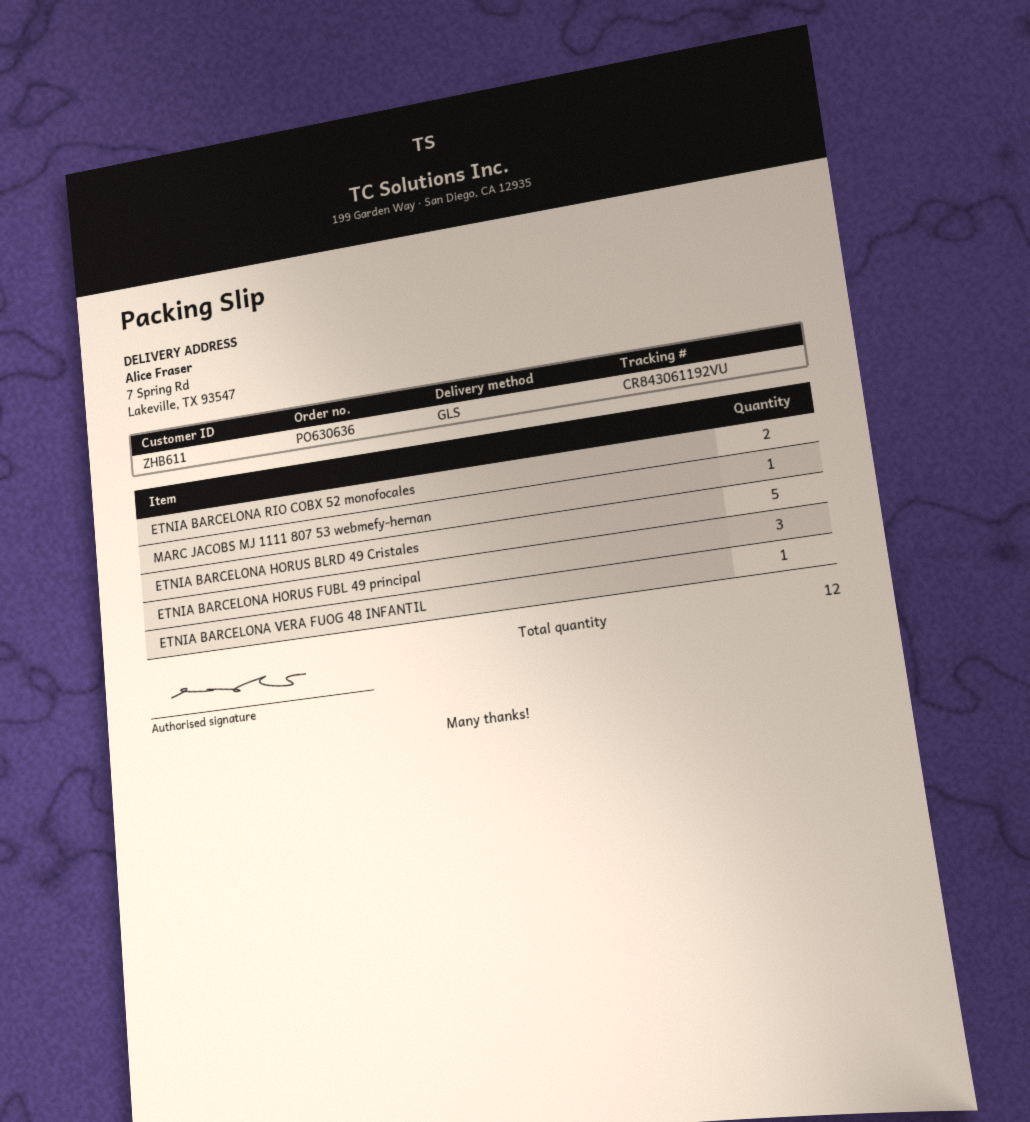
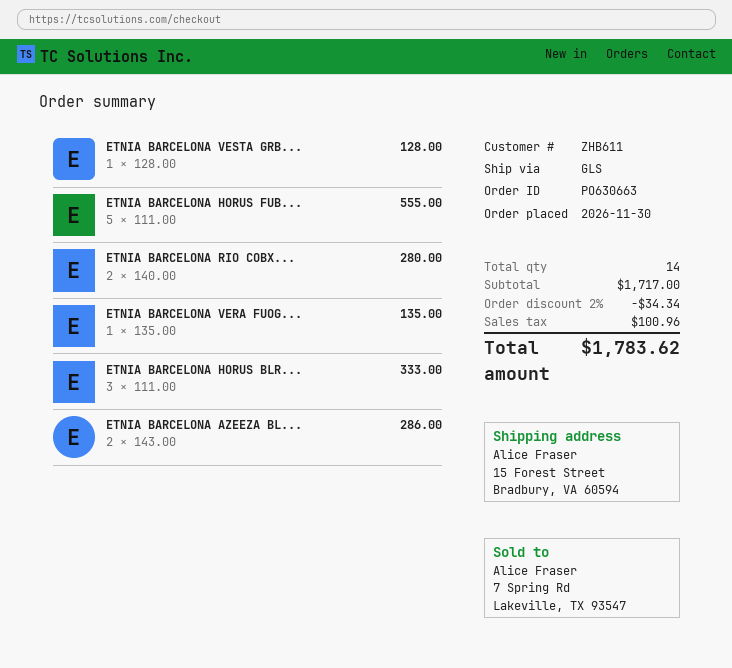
order number: PO630636 -> PO630663
ship to: 7 Spring Rd, Lakeville, TX 93547 -> 15 Forest Street, Bradbury, VA 60594
MARC JACOBS MJ 1111 807 53 webmefy-hernan: 1 -> none
ETNIA BARCELONA HORUS BLRD 49 Cristales: 5 -> 3
ETNIA BARCELONA HORUS FUBL 49 principal: 3 -> 5
ETNIA BARCELONA VESTA GRB...: none -> 1
ETNIA BARCELONA AZEEZA BL...: none -> 2
total quantity: 12 -> 14

